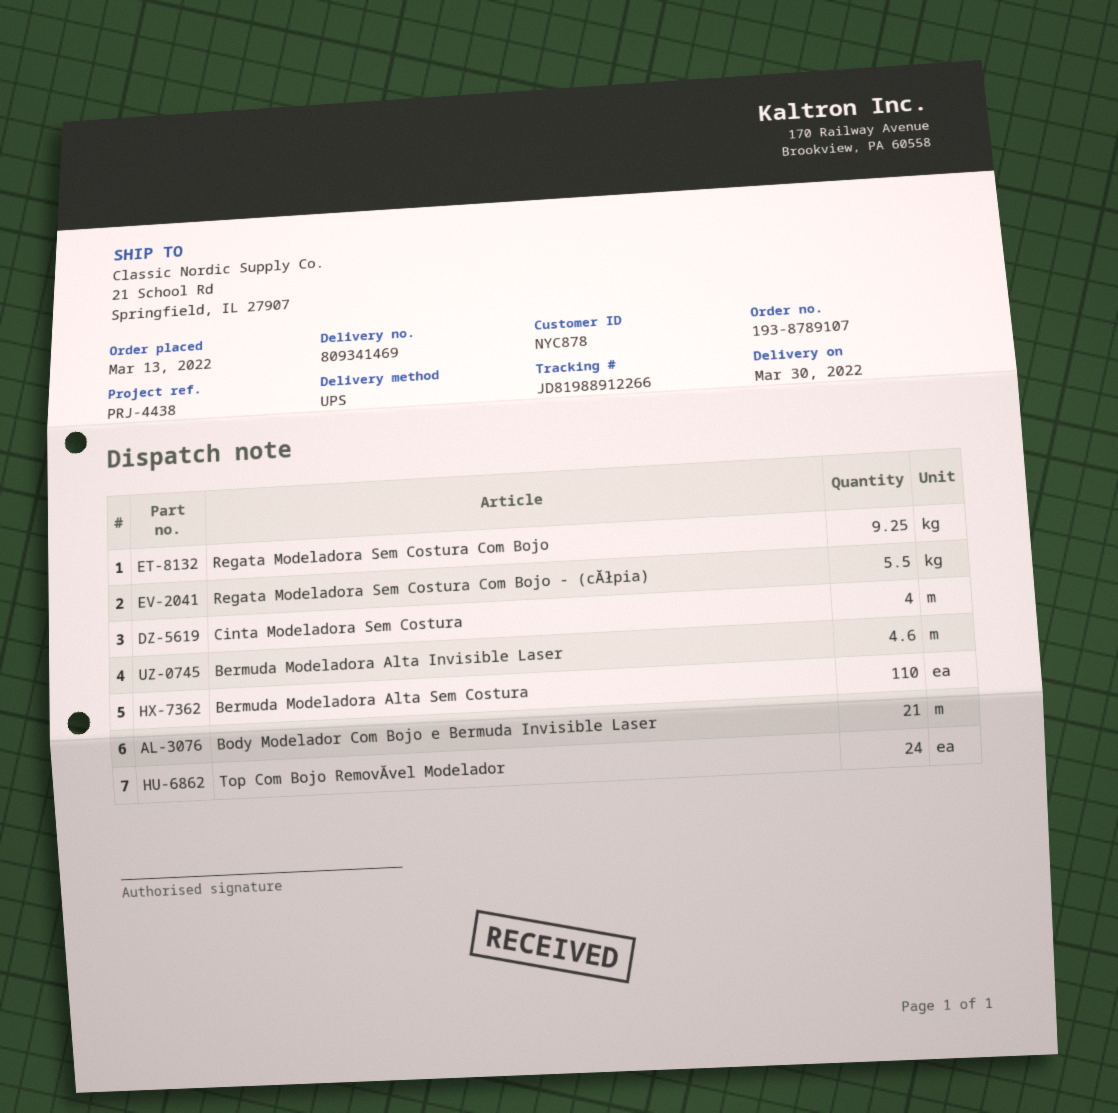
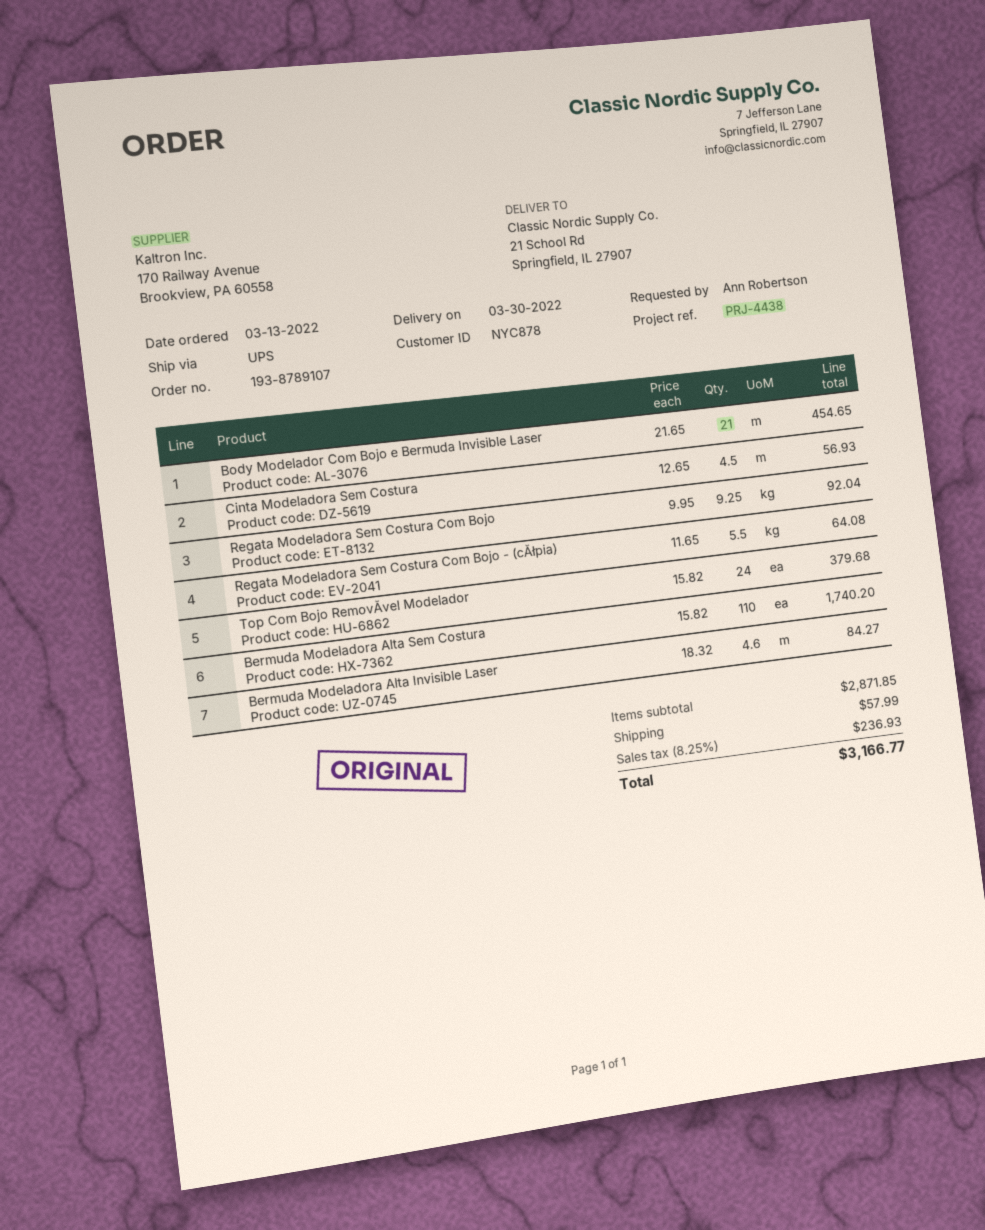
Cinta Modeladora Sem Costura: 4 -> 4.5

